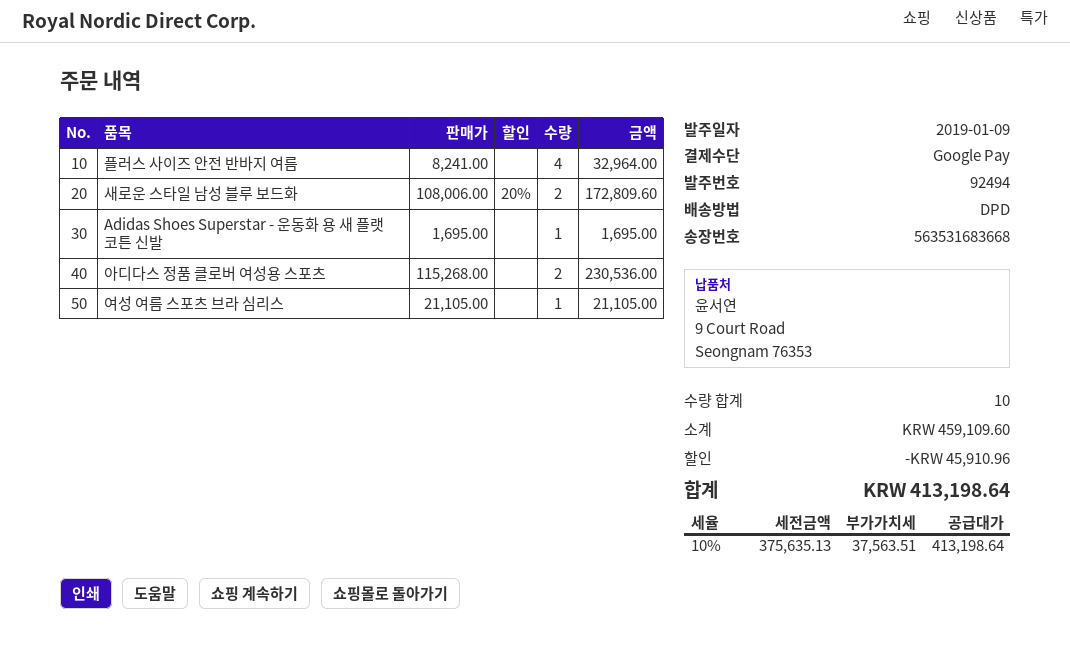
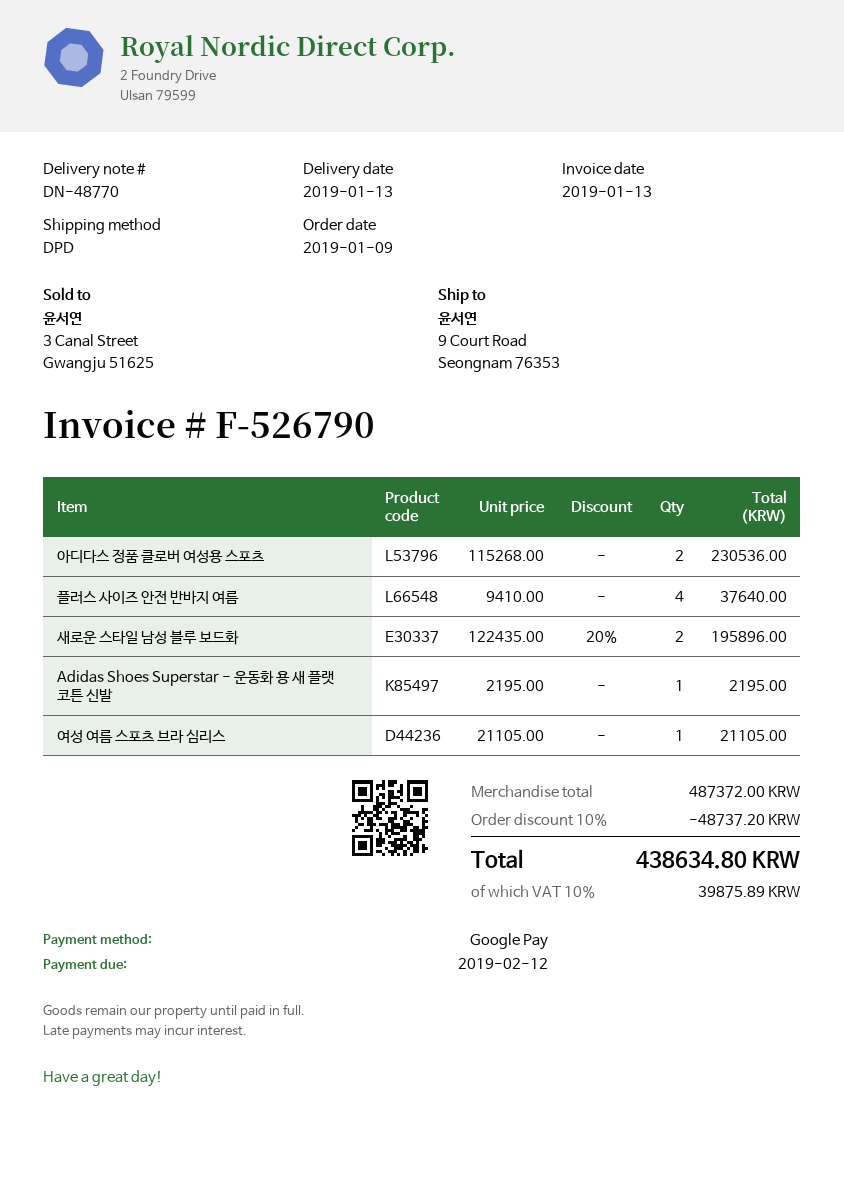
플러스 사이즈 안전 반바지 여름: 4 x 8241.00 = 32964.00 -> 4 x 9410.00 = 37640.00
새로운 스타일 남성 블루 보드화: 2 x 108006.00 - 20% = 172809.60 -> 2 x 122435.00 - 20% = 195896.00
Adidas Shoes Superstar - 운동화 용 새 플랫 코튼 신발: 1 x 1695.00 = 1695.00 -> 1 x 2195.00 = 2195.00
subtotal: 459109.60 -> 487372.00
discount: 45910.96 -> 48737.20
tax: 10% = 37563.51 -> 10% = 39875.89
total: 413198.64 -> 438634.80

